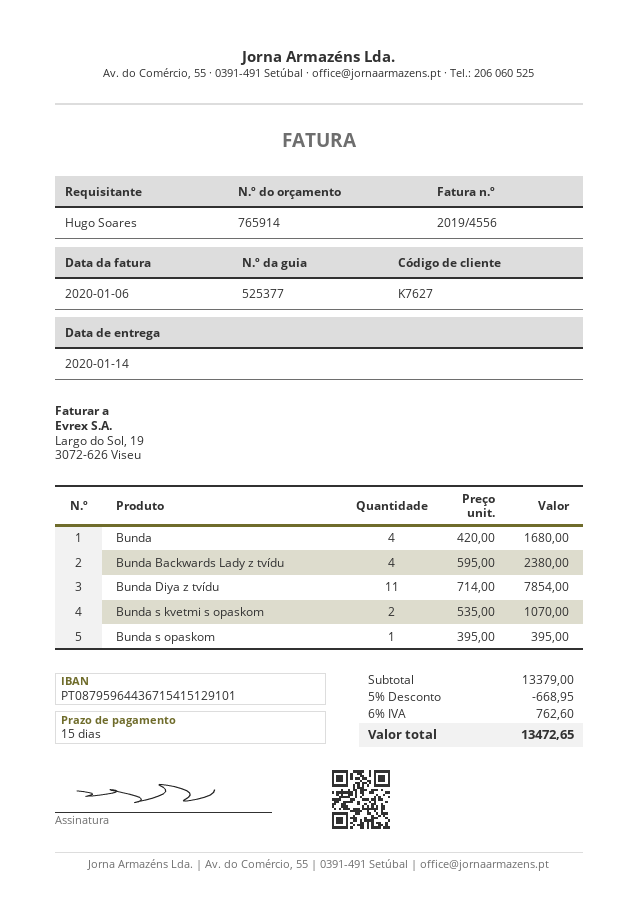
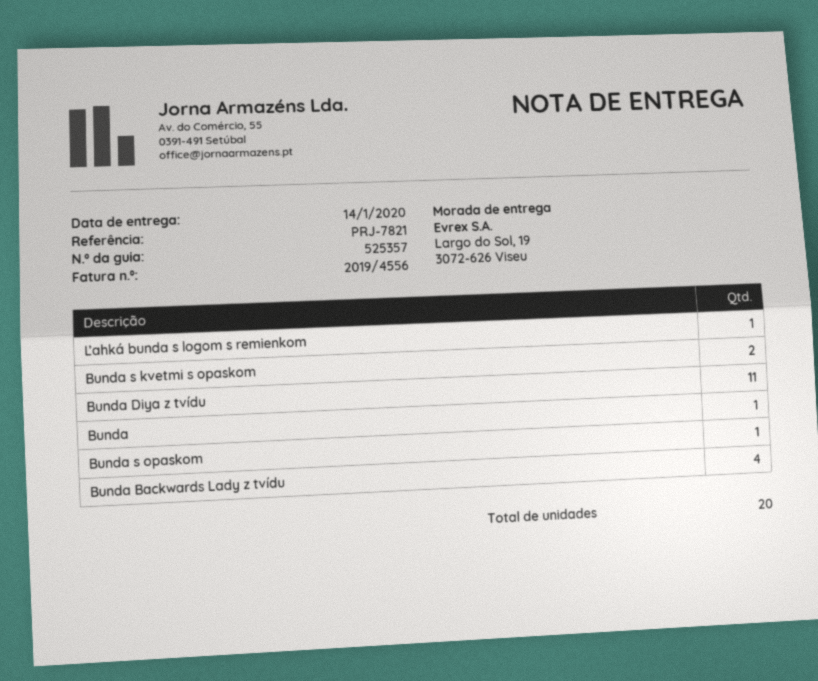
delivery note number: 525377 -> 525357
Bunda: 4 -> 1
Ľahká bunda s logom s remienkom: none -> 1

